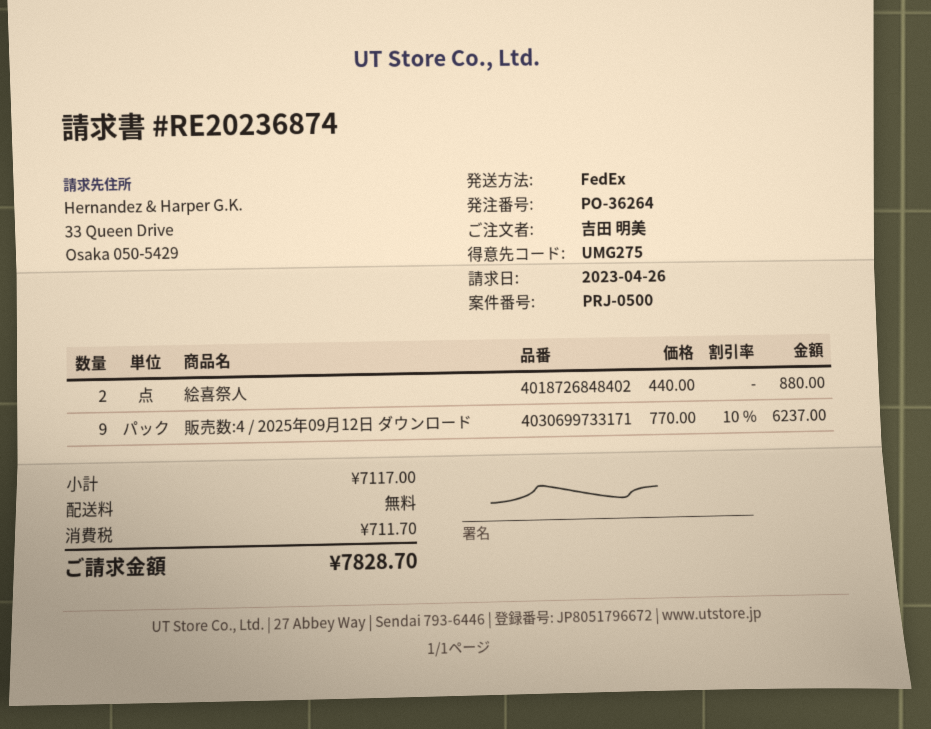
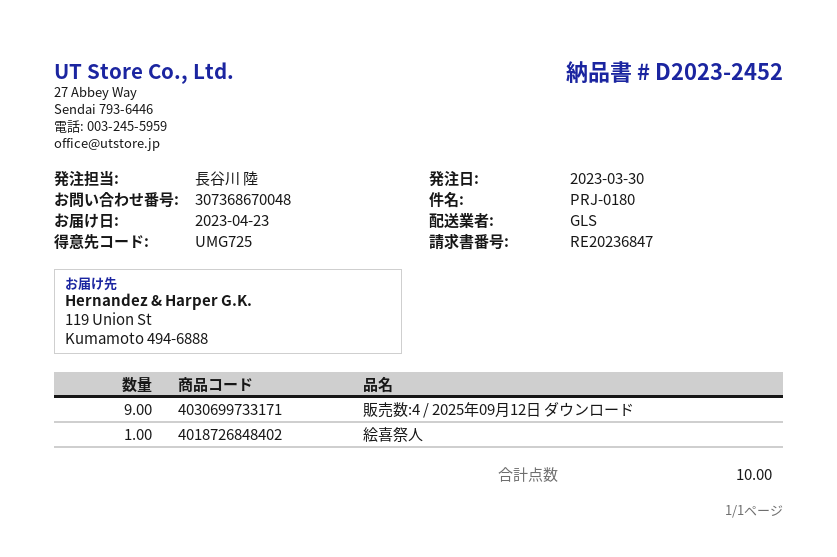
invoice number: RE20236874 -> RE20236847
customer number: UMG275 -> UMG725
reference: PRJ-0500 -> PRJ-0180
ordered by: 吉田 明美 -> 長谷川 陸
shipping method: FedEx -> GLS
絵喜祭人: 2 -> 1

